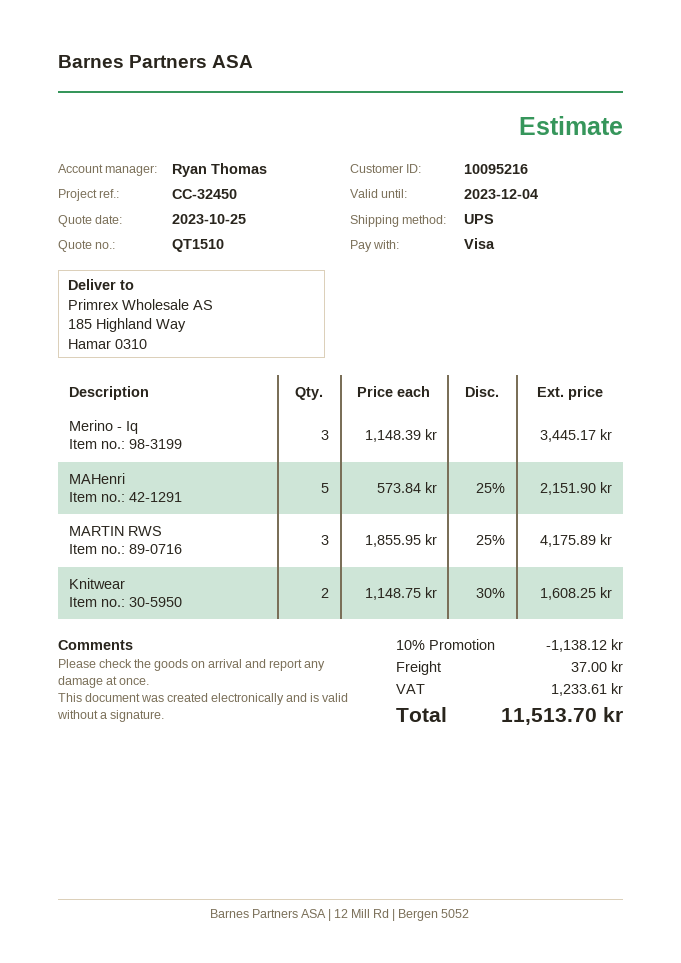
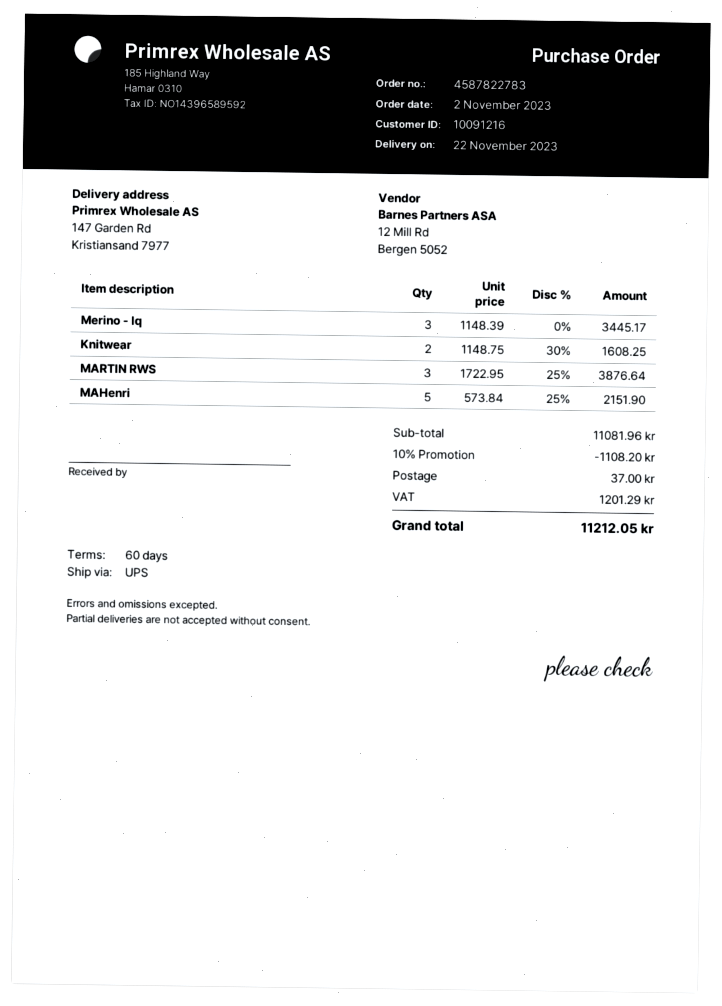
customer number: 10095216 -> 10091216
ship to: 185 Highland Way, Hamar 0310 -> 147 Garden Rd, Kristiansand 7977
MARTIN RWS: 3 x 1855.95 - 25% = 4175.89 -> 3 x 1722.95 - 25% = 3876.64
discount: 10% = 1138.12 -> 10% = 1108.20
tax: 1233.61 -> 1201.29
total: 11513.70 -> 11212.05

